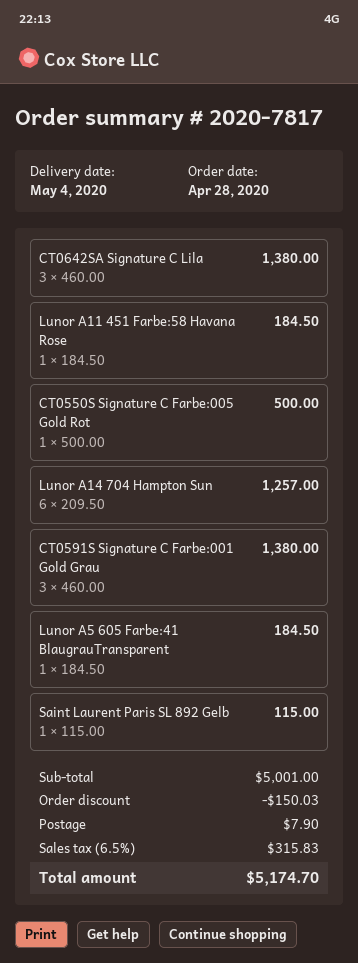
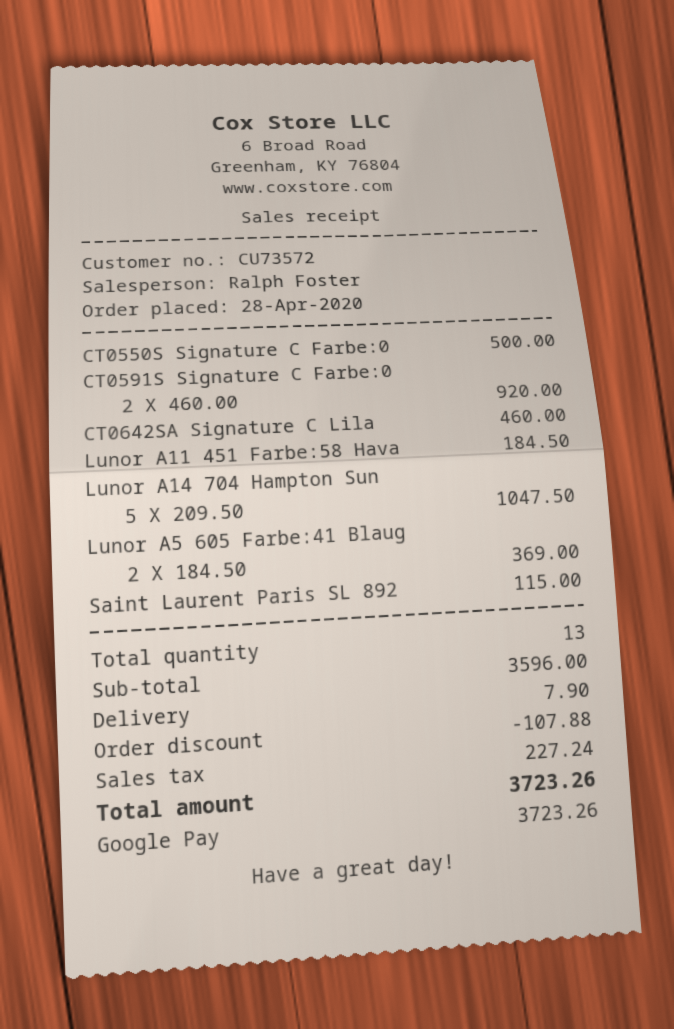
CT0642SA Signature C Lila: 3 x 460.00 = 1380.00 -> 1 x 460.00 = 460.00
Lunor A14 704 Hampton Sun: 6 x 209.50 = 1257.00 -> 5 x 209.50 = 1047.50
CT0591S Signature C Farbe:001 Gold Grau: 3 x 460.00 = 1380.00 -> 2 x 460.00 = 920.00
Lunor A5 605 Farbe:41 BlaugrauTransparent: 1 x 184.50 = 184.50 -> 2 x 184.50 = 369.00
subtotal: 5001.00 -> 3596.00
discount: 150.03 -> 107.88
tax: 315.83 -> 227.24
total: 5174.70 -> 3723.26

